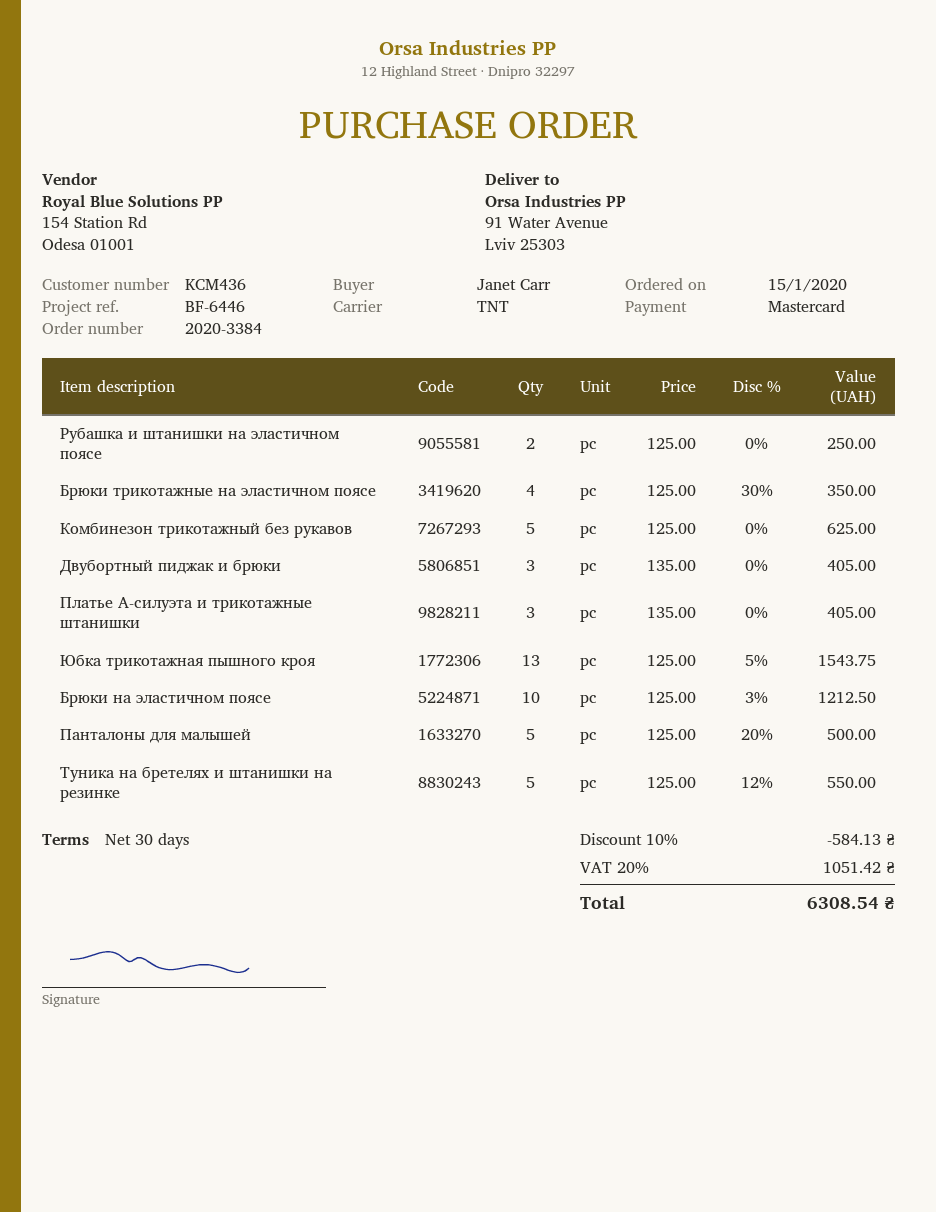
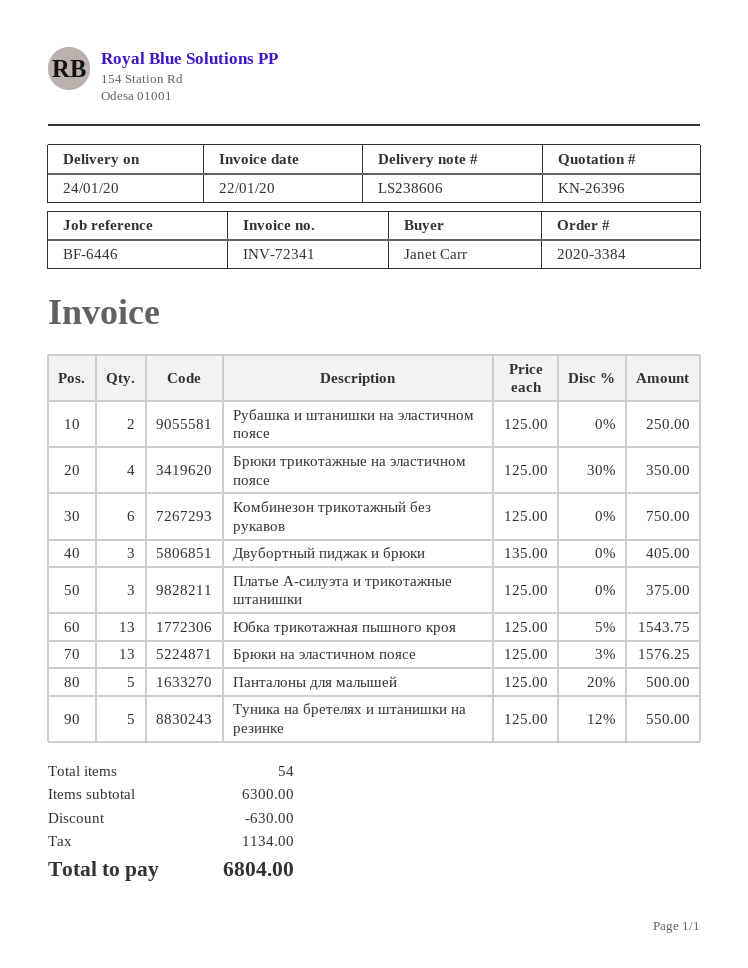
Комбинезон трикотажный без рукавов: 5 x 125.00 = 625.00 -> 6 x 125.00 = 750.00
Платье А-силуэта и трикотажные штанишки: 3 x 135.00 = 405.00 -> 3 x 125.00 = 375.00
Брюки на эластичном поясе: 10 x 125.00 - 3% = 1212.50 -> 13 x 125.00 - 3% = 1576.25
discount: 584.13 -> 630.00
tax: 1051.42 -> 1134.00
total: 6308.54 -> 6804.00

